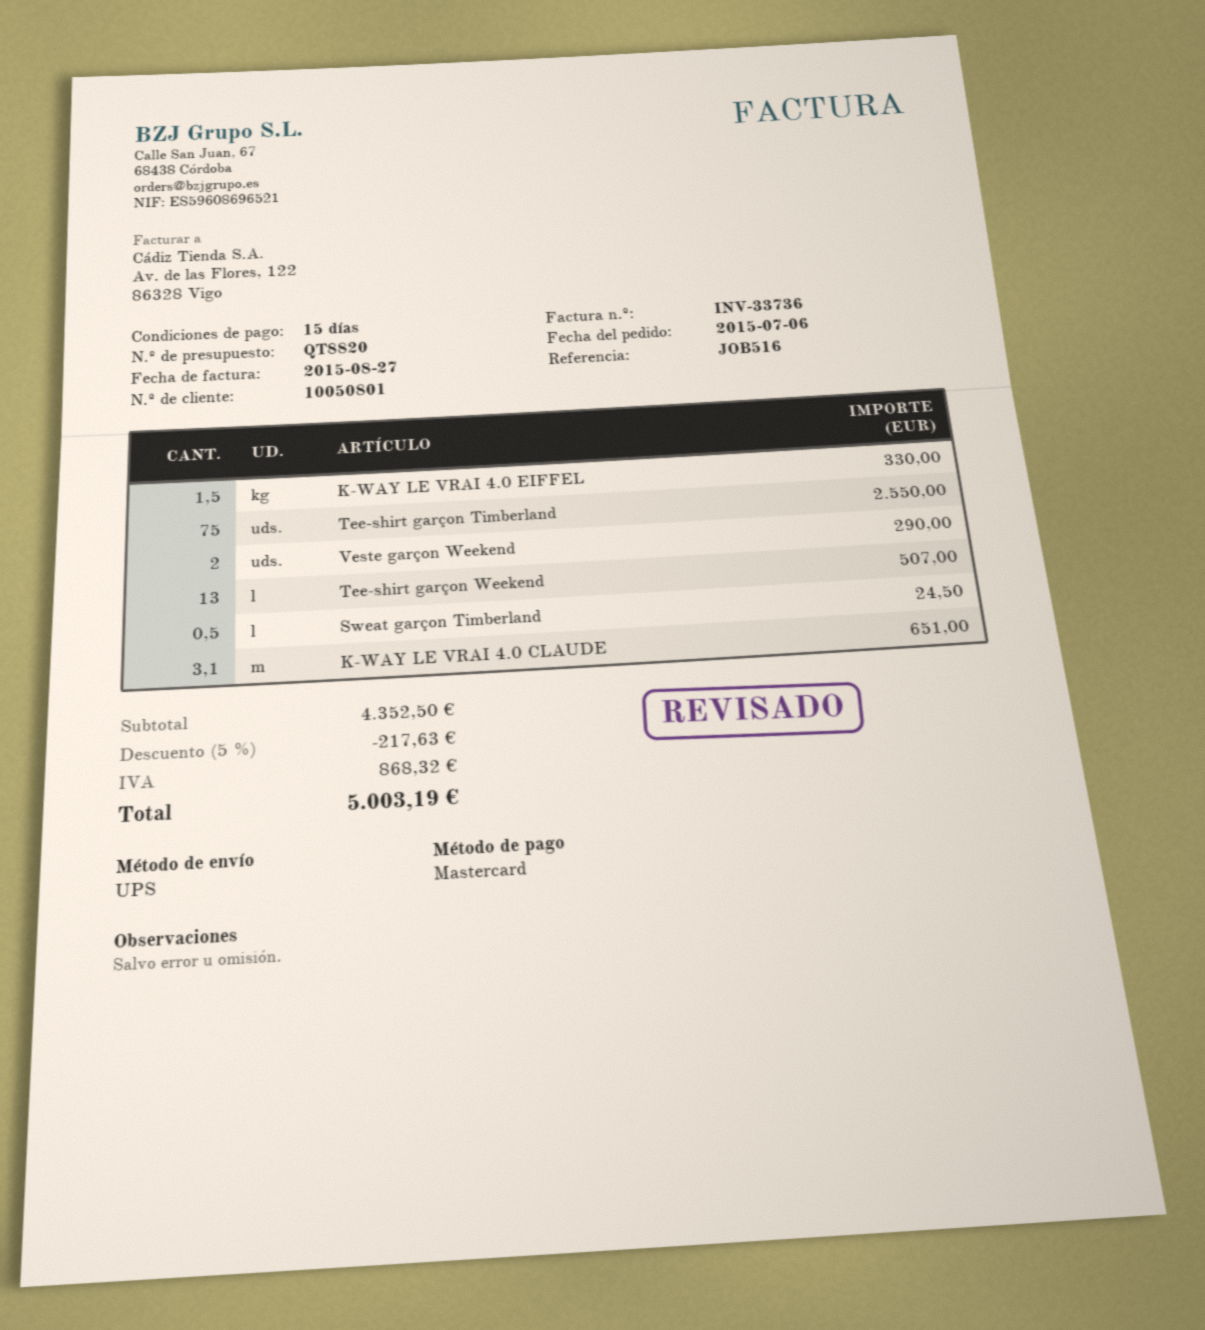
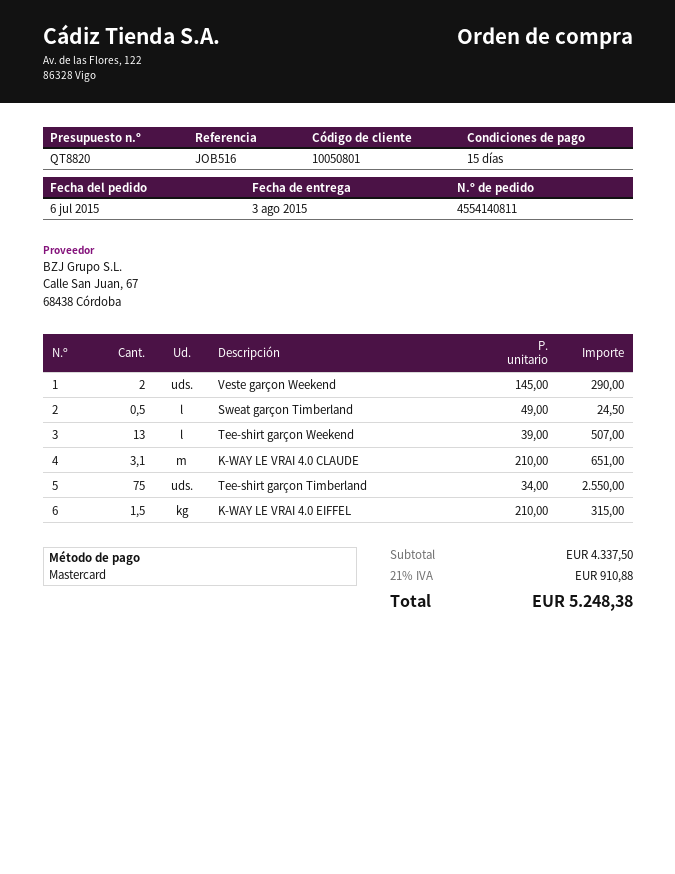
K-WAY LE VRAI 4.0 EIFFEL: 1.5 for 330.00 -> 1.5 for 315.00
subtotal: 4352.50 -> 4337.50
discount: 5% = 217.63 -> none
tax: 868.32 -> 910.88
total: 5003.19 -> 5248.38

